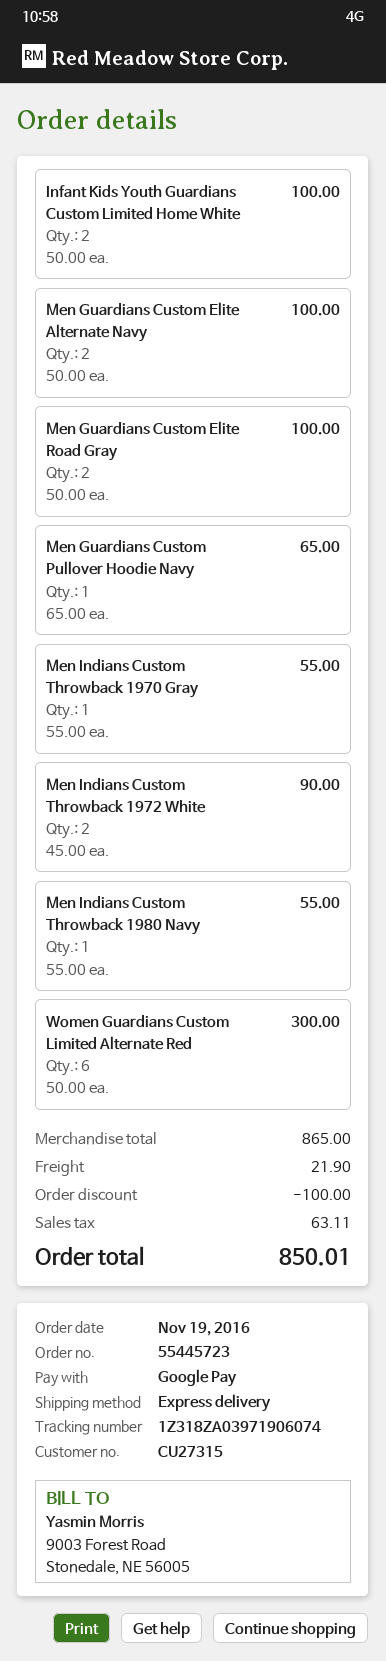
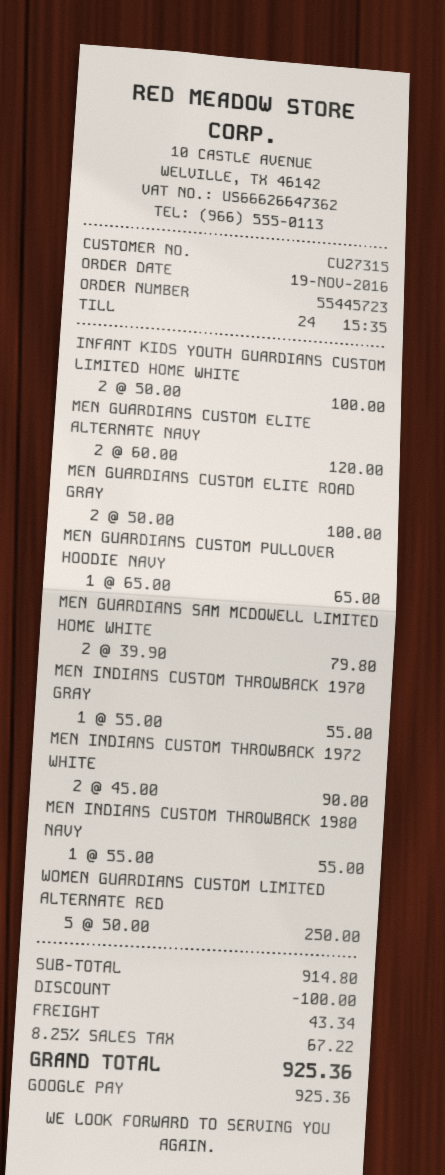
Men Guardians Custom Elite Alternate Navy: 2 x 50.00 = 100.00 -> 2 x 60.00 = 120.00
Women Guardians Custom Limited Alternate Red: 6 x 50.00 = 300.00 -> 5 x 50.00 = 250.00
MEN GUARDIANS SAM MCDOWELL LIMITED HOME WHITE: none -> 2 x 39.90 = 79.80
subtotal: 865.00 -> 914.80
shipping: 21.90 -> 43.34
tax: 63.11 -> 67.22
total: 850.01 -> 925.36

